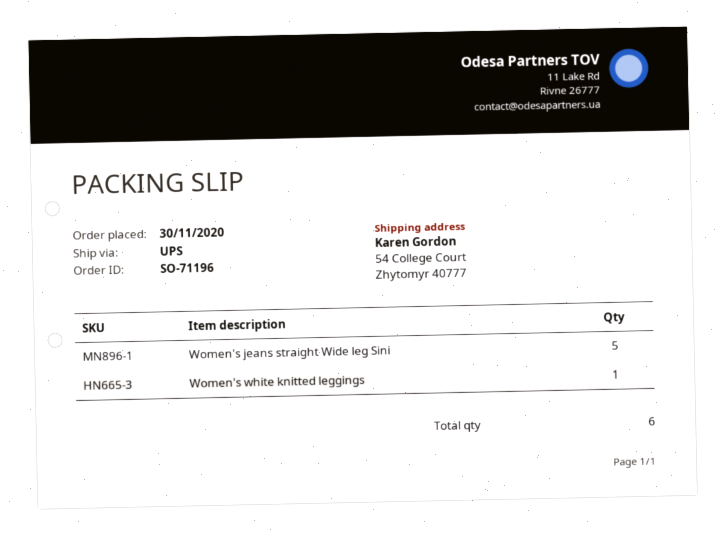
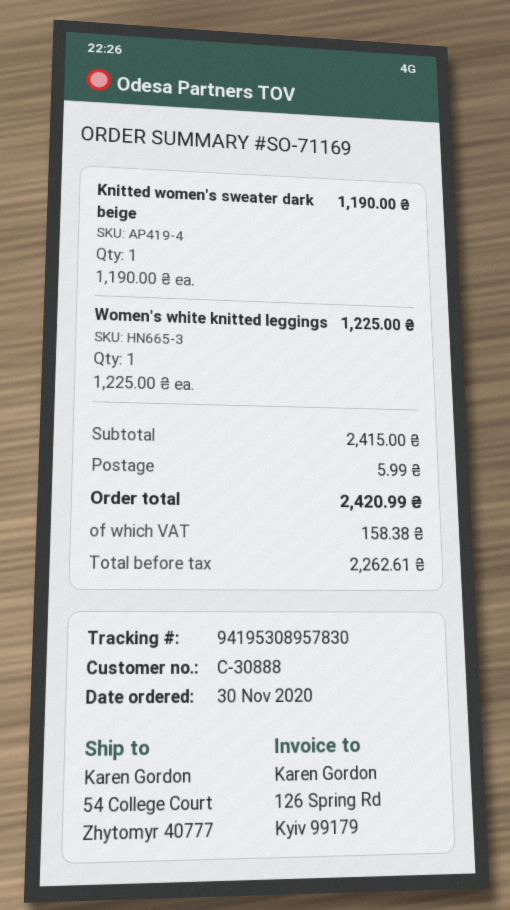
order number: SO-71196 -> SO-71169
Women's jeans straight Wide leg Sinі: 5 -> none
Knitted women's sweater dark beige: none -> 1

